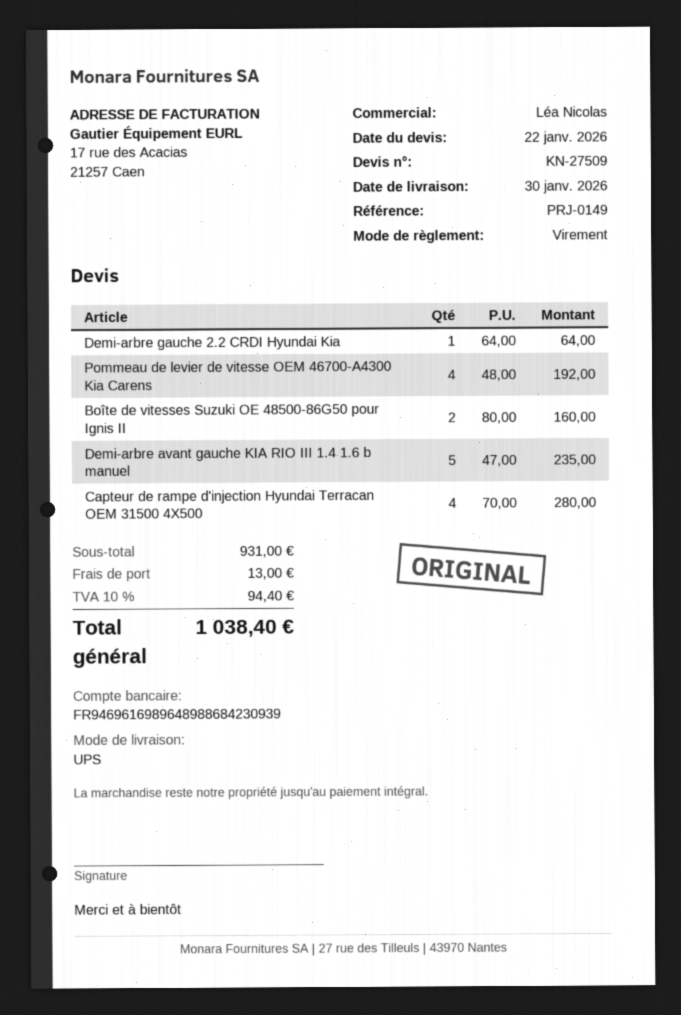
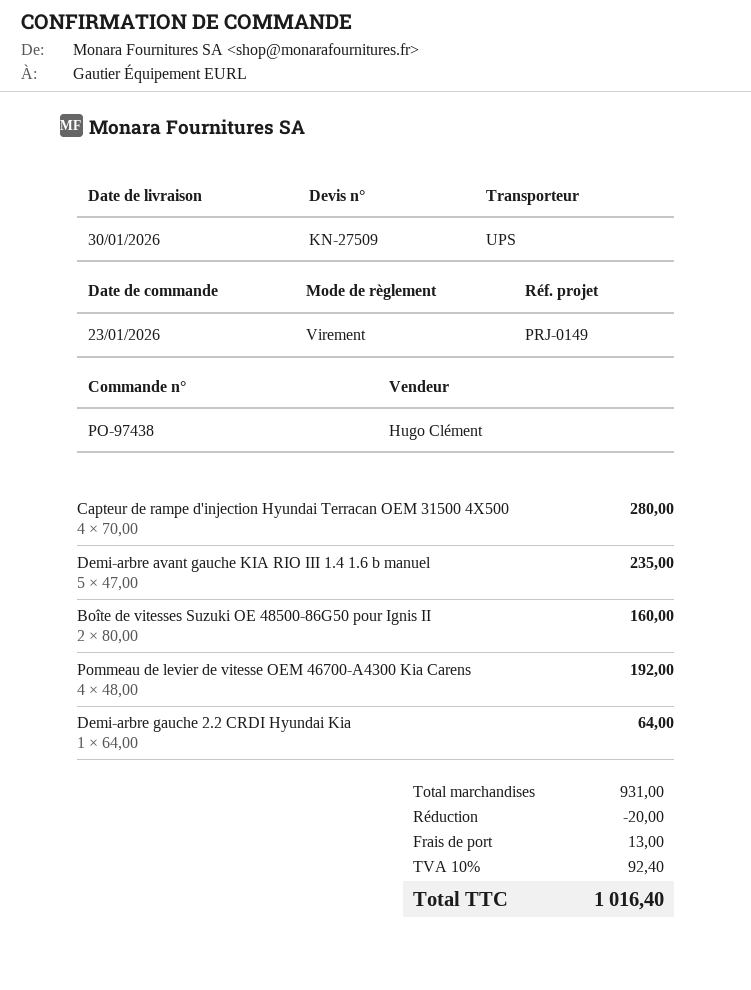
sales rep: Léa Nicolas -> Hugo Clément
discount: none -> 20.00
tax: 10% = 94.40 -> 10% = 92.40
total: 1038.40 -> 1016.40

